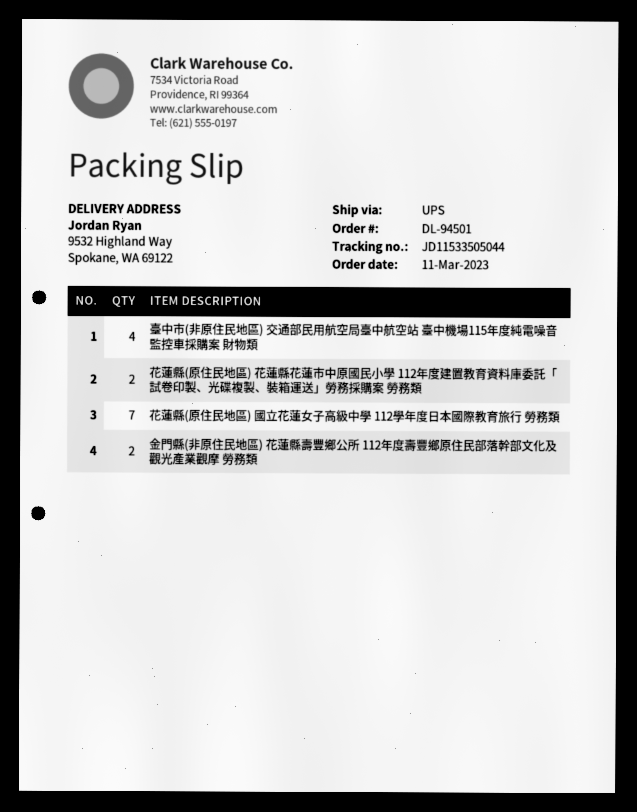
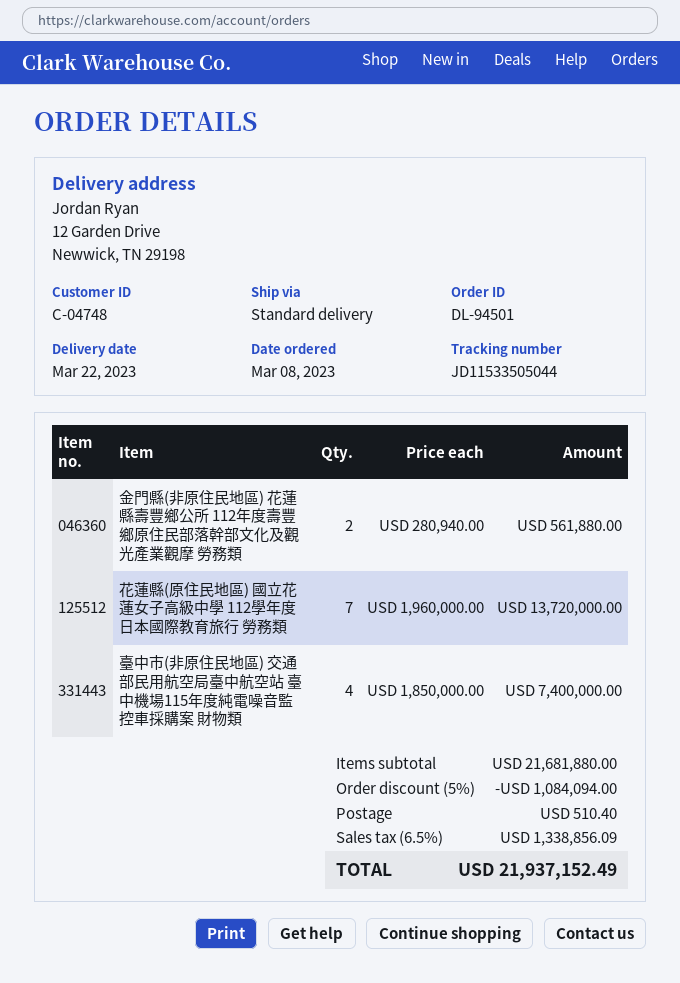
order date: 2023-03-11 -> 2023-03-08
shipping method: UPS -> standard
ship to: 9532 Highland Way, Spokane, WA 69122 -> 12 Garden Drive, Newwick, TN 29198
花蓮縣(原住民地區) 花蓮縣花蓮市中原國民小學 112年度建置教育資料庫委託「試卷印製、光碟複製、裝箱運送」勞務採購案 勞務類: 2 -> none

